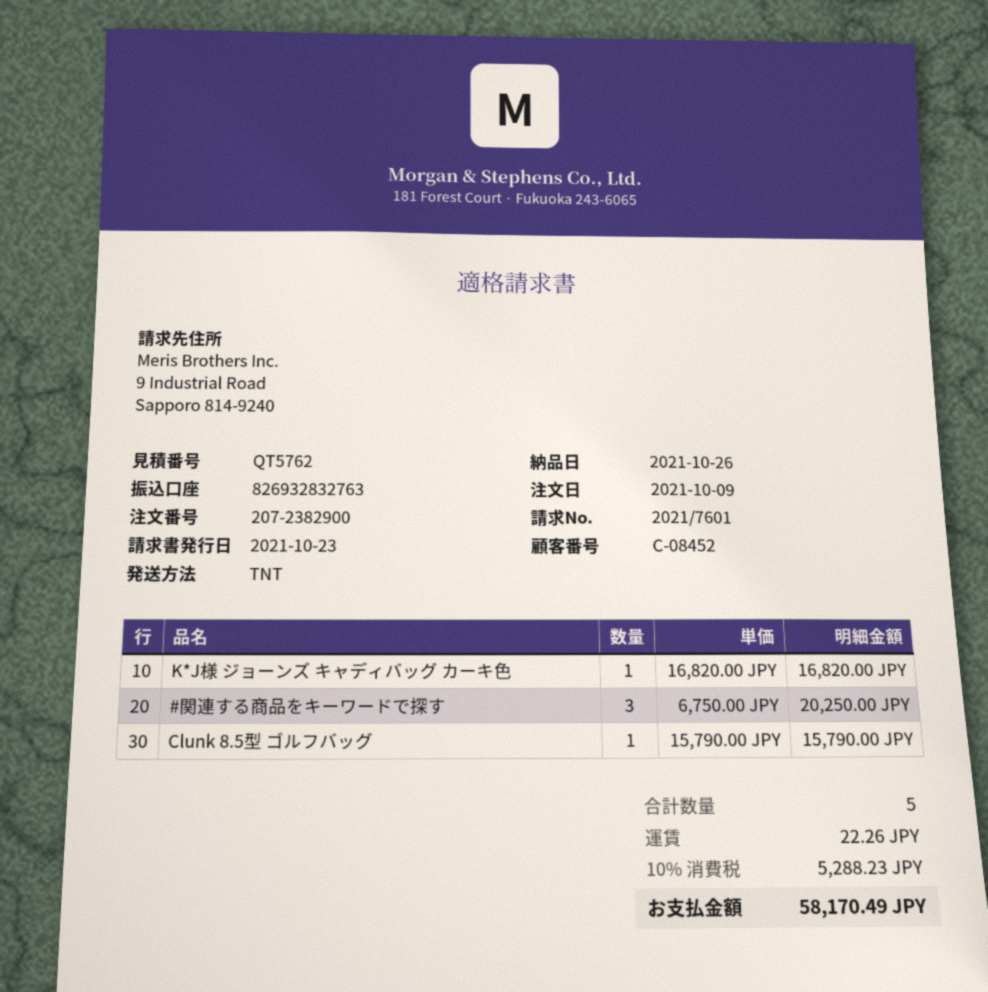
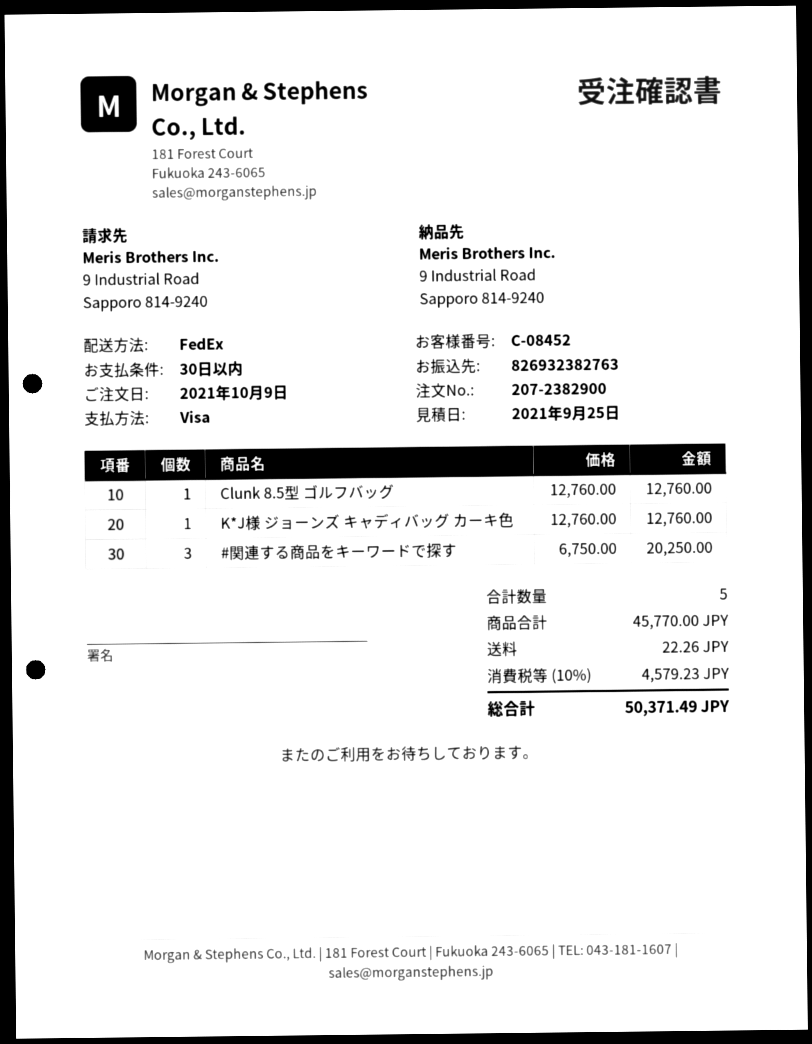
bank account: 826932832763 -> 826932382763
shipping method: TNT -> FedEx
K*J様 ジョーンズ キャディバッグ カーキ色: 1 x 16820.00 = 16820.00 -> 1 x 12760.00 = 12760.00
Clunk 8.5型 ゴルフバッグ: 1 x 15790.00 = 15790.00 -> 1 x 12760.00 = 12760.00
tax: 10% = 5288.23 -> 10% = 4579.23
total: 58170.49 -> 50371.49

